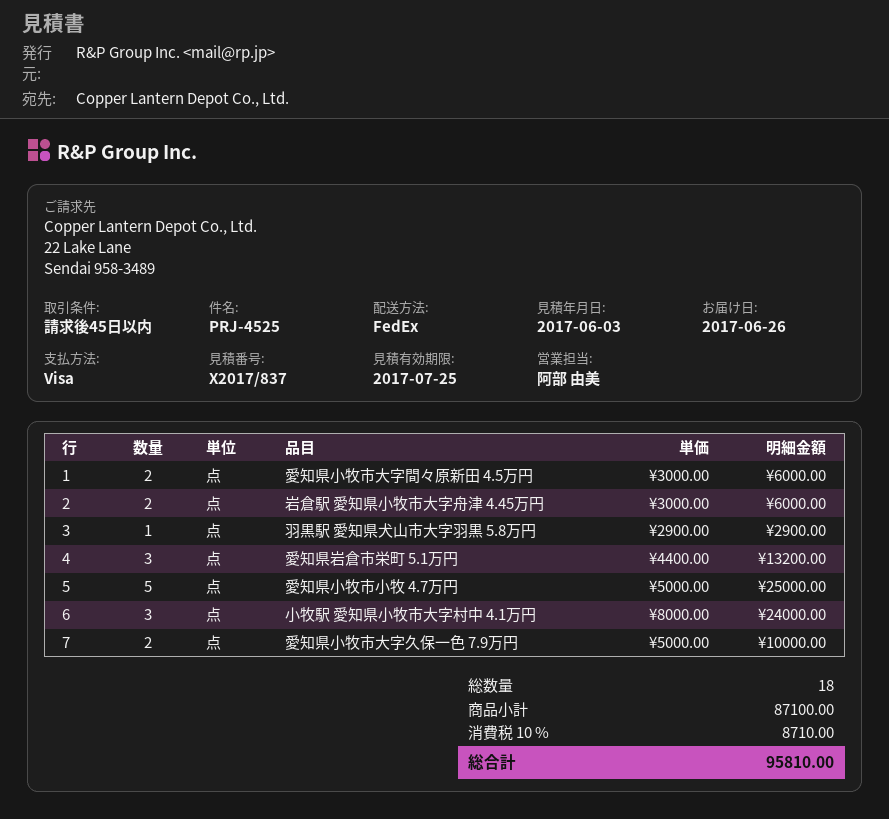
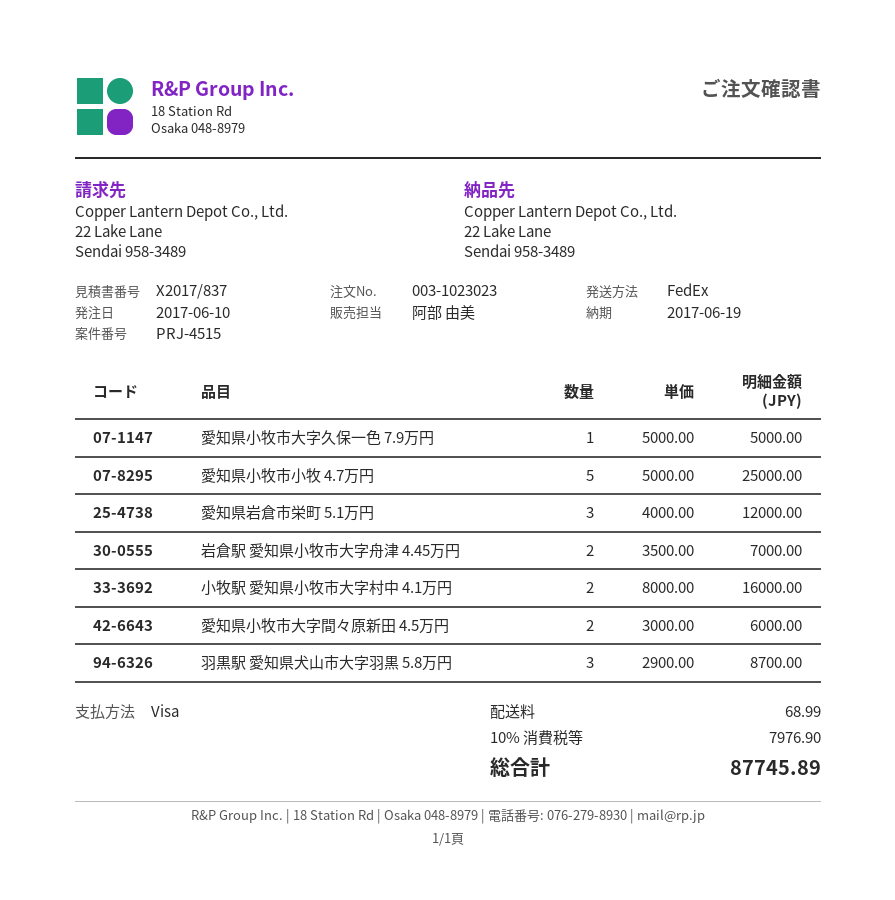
delivery date: 2017-06-26 -> 2017-06-19
reference: PRJ-4525 -> PRJ-4515
岩倉駅 愛知県小牧市大字舟津 4.45万円: 2 x 3000.00 = 6000.00 -> 2 x 3500.00 = 7000.00
羽黒駅 愛知県犬山市大字羽黒 5.8万円: 1 x 2900.00 = 2900.00 -> 3 x 2900.00 = 8700.00
愛知県岩倉市栄町 5.1万円: 3 x 4400.00 = 13200.00 -> 3 x 4000.00 = 12000.00
小牧駅 愛知県小牧市大字村中 4.1万円: 3 x 8000.00 = 24000.00 -> 2 x 8000.00 = 16000.00
愛知県小牧市大字久保一色 7.9万円: 2 x 5000.00 = 10000.00 -> 1 x 5000.00 = 5000.00
shipping: none -> 68.99
tax: 10% = 8710.00 -> 10% = 7976.90
total: 95810.00 -> 87745.89

